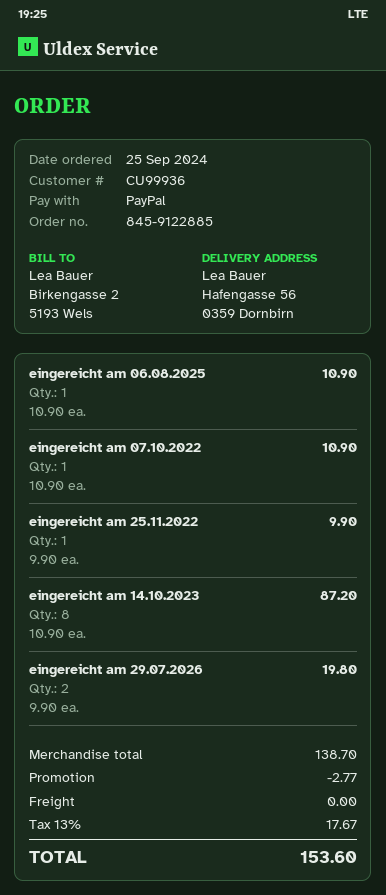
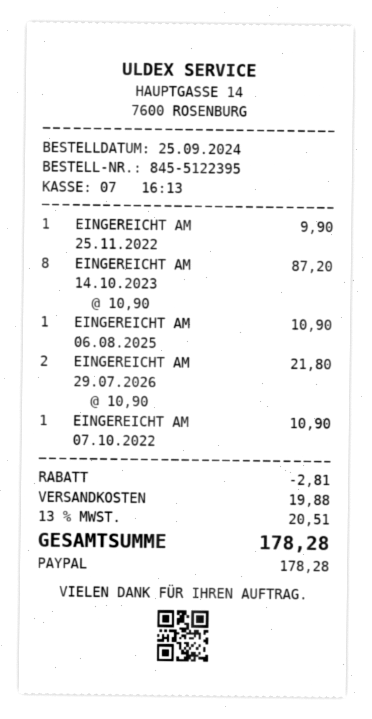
order number: 845-9122885 -> 845-5122395
eingereicht am 29.07.2026: 2 x 9.90 = 19.80 -> 2 x 10.90 = 21.80
discount: 2.77 -> 2.81
shipping: 0.00 -> 19.88
tax: 13% = 17.67 -> 13% = 20.51
total: 153.60 -> 178.28

